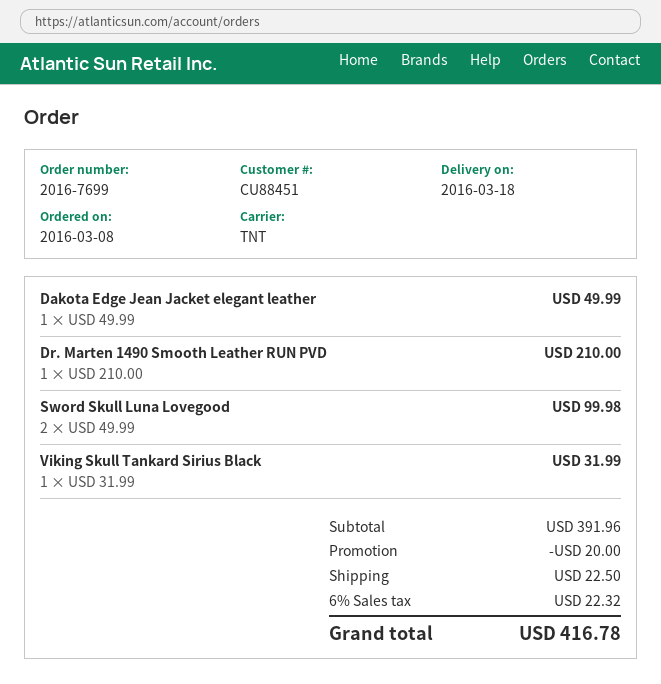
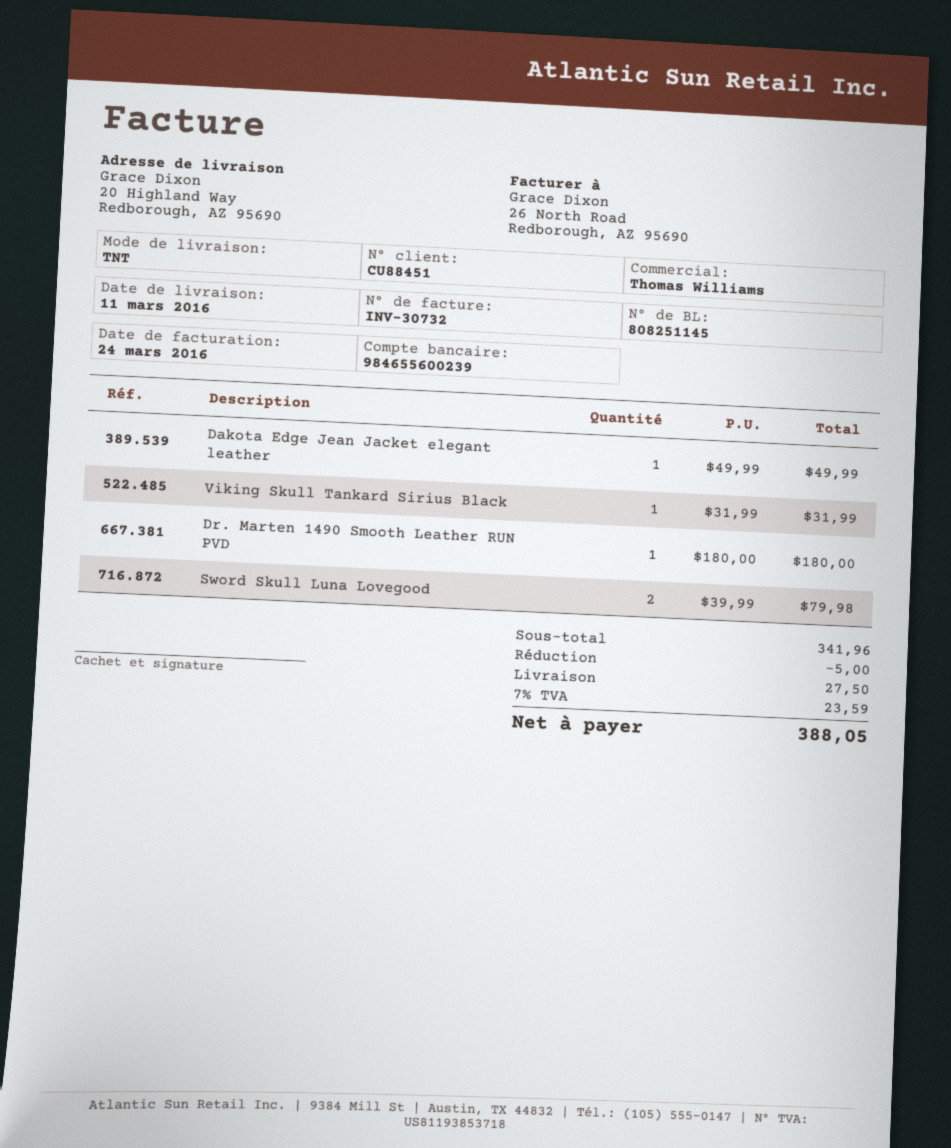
delivery date: 2016-03-18 -> 2016-03-11
Dr. Marten 1490 Smooth Leather RUN PVD: 1 x 210.00 = 210.00 -> 1 x 180.00 = 180.00
Sword Skull Luna Lovegood: 2 x 49.99 = 99.98 -> 2 x 39.99 = 79.98
subtotal: 391.96 -> 341.96
discount: 20.00 -> 5.00
shipping: 22.50 -> 27.50
tax: 6% = 22.32 -> 7% = 23.59
total: 416.78 -> 388.05

